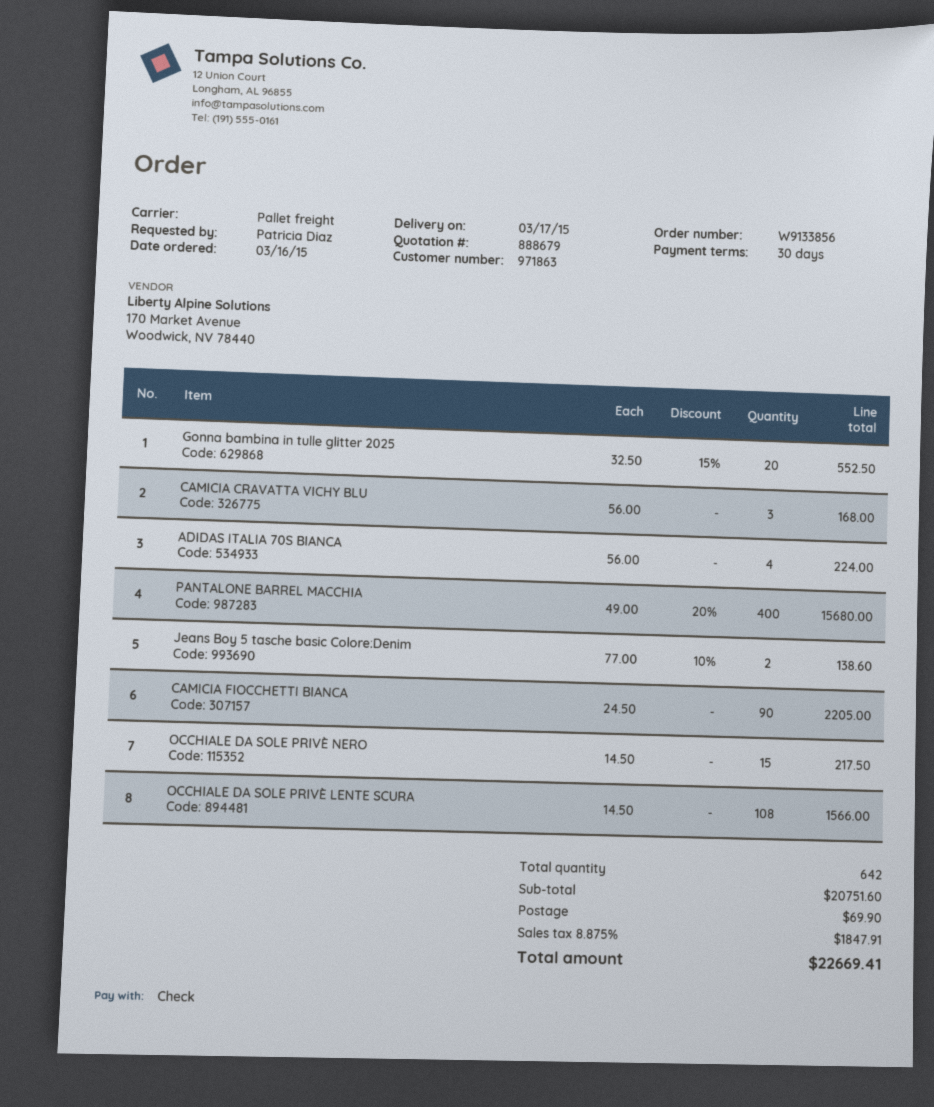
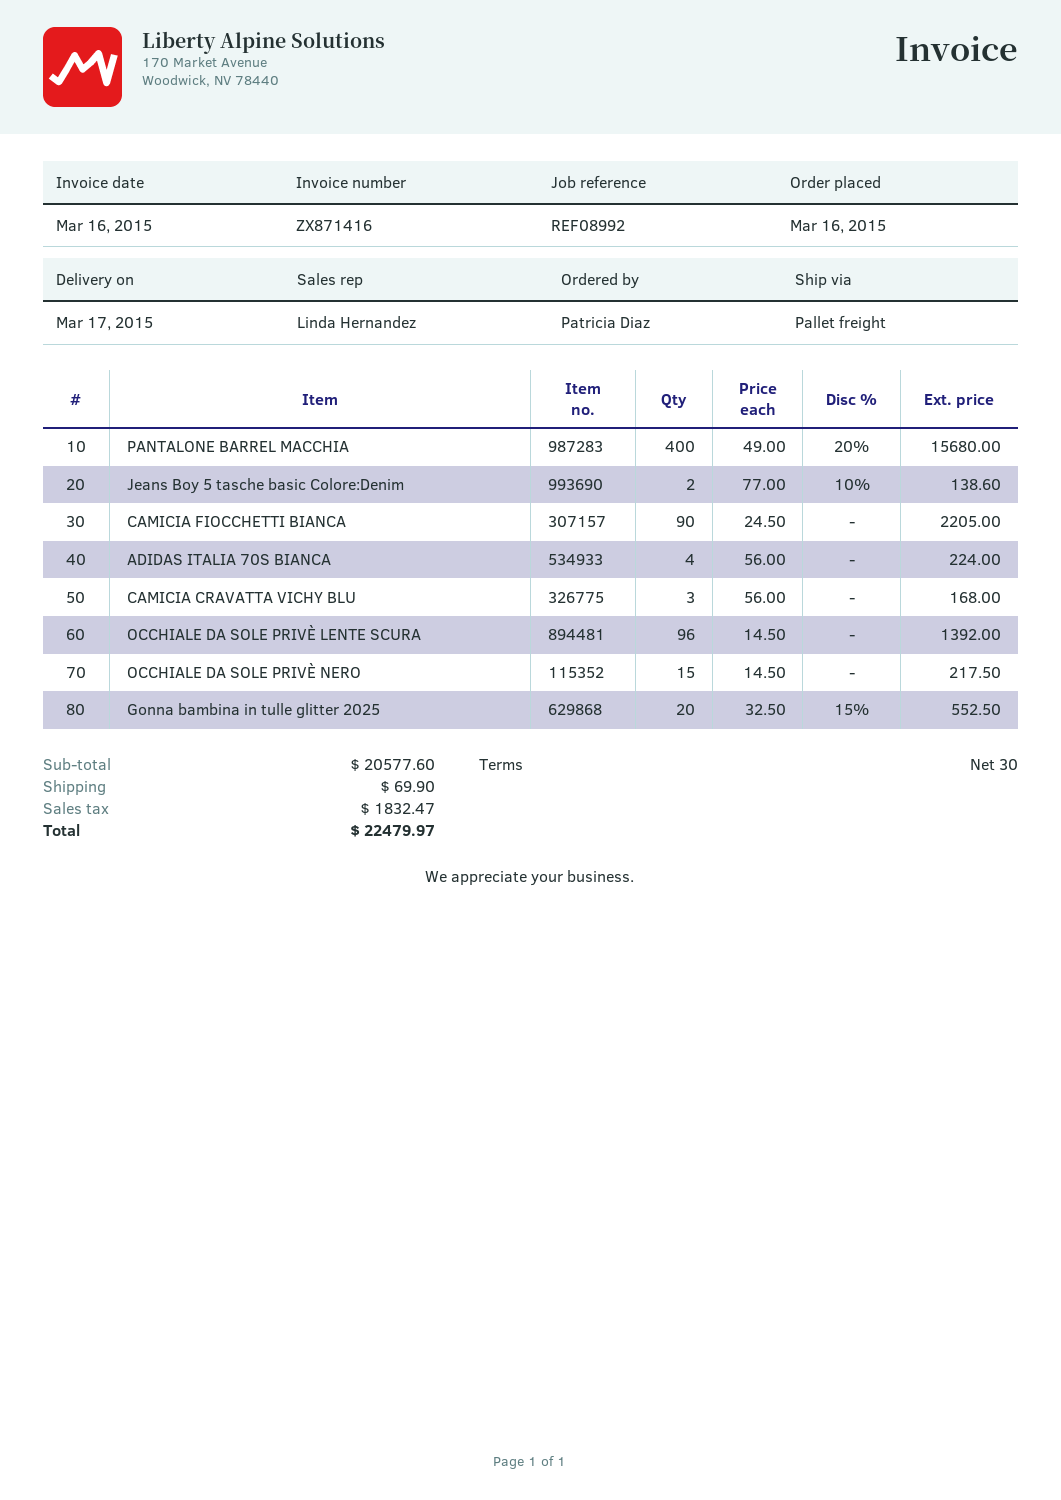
OCCHIALE DA SOLE PRIVÈ LENTE SCURA: 108 x 14.50 = 1566.00 -> 96 x 14.50 = 1392.00
subtotal: 20751.60 -> 20577.60
tax: 1847.91 -> 1832.47
total: 22669.41 -> 22479.97

